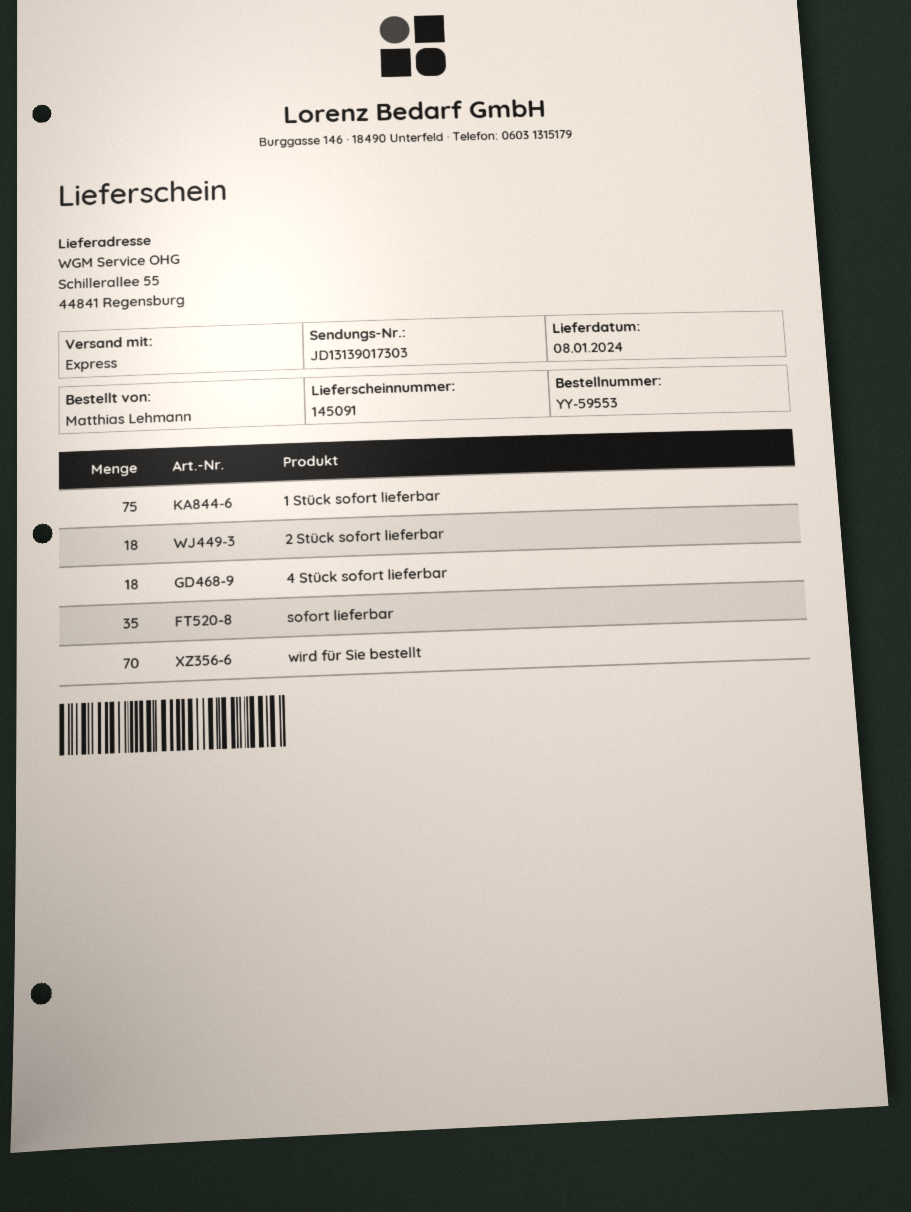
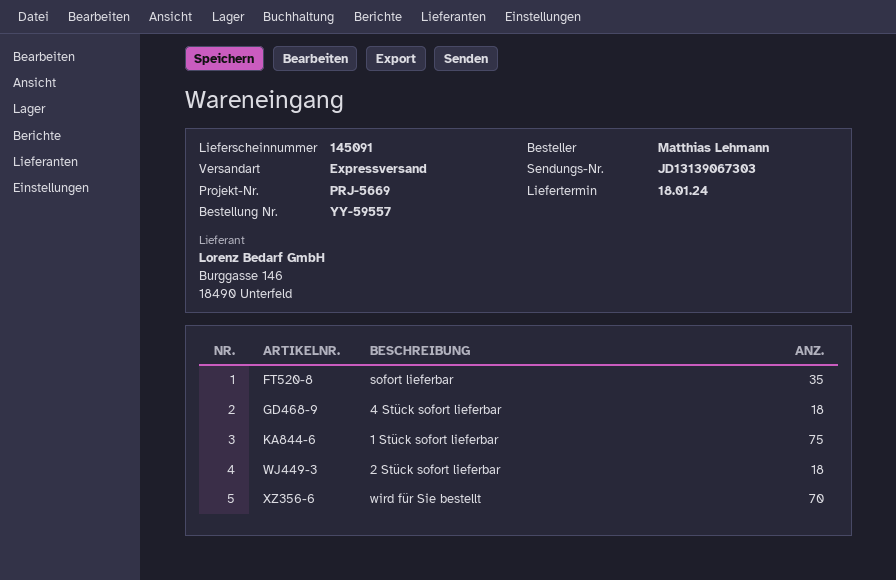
order number: YY-59553 -> YY-59557
delivery date: 2024-01-08 -> 2024-01-18
tracking number: JD13139017303 -> JD13139067303

